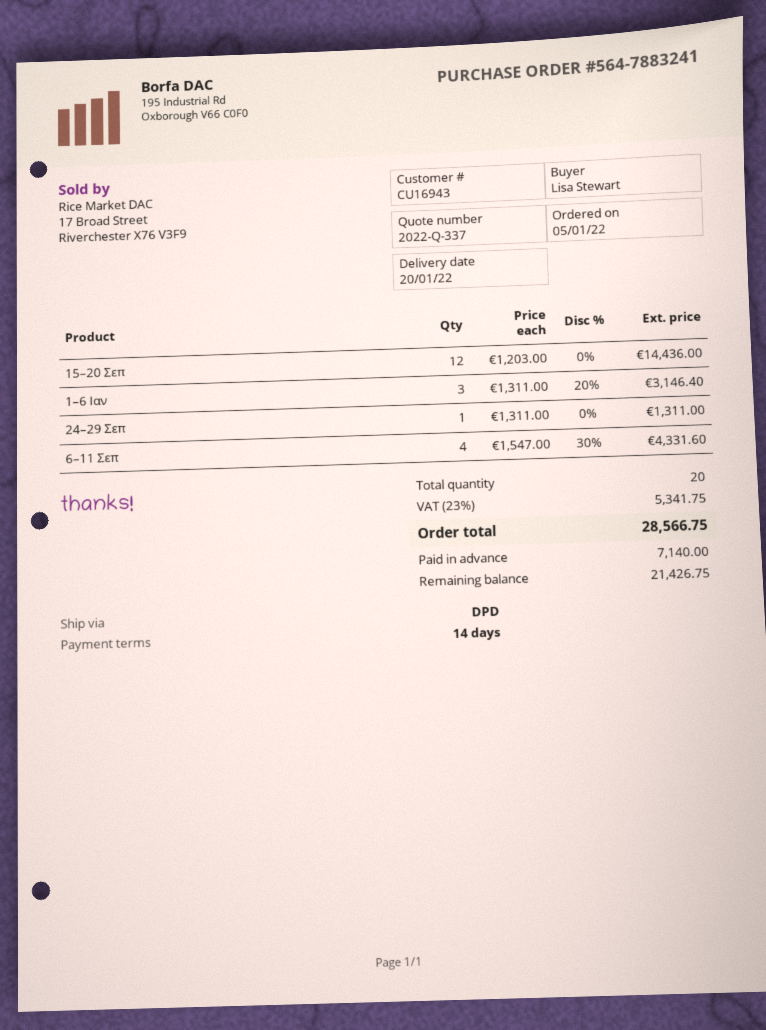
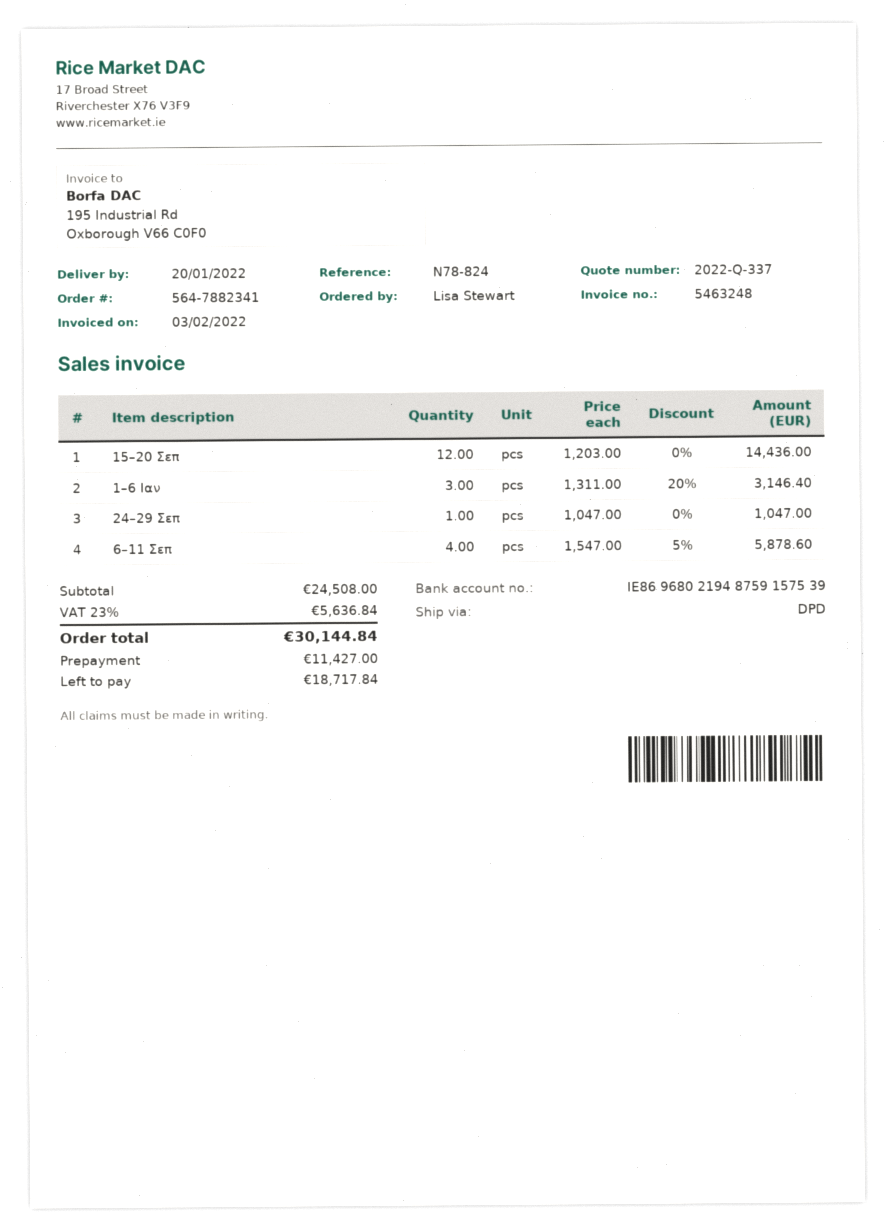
order number: 564-7883241 -> 564-7882341
24–29 Σεπ: 1 x 1311.00 = 1311.00 -> 1 x 1047.00 = 1047.00
6–11 Σεπ: 4 x 1547.00 - 30% = 4331.60 -> 4 x 1547.00 - 5% = 5878.60
tax: 23% = 5341.75 -> 23% = 5636.84
total: 28566.75 -> 30144.84
deposit: 7140.00 -> 11427.00
balance: 21426.75 -> 18717.84

